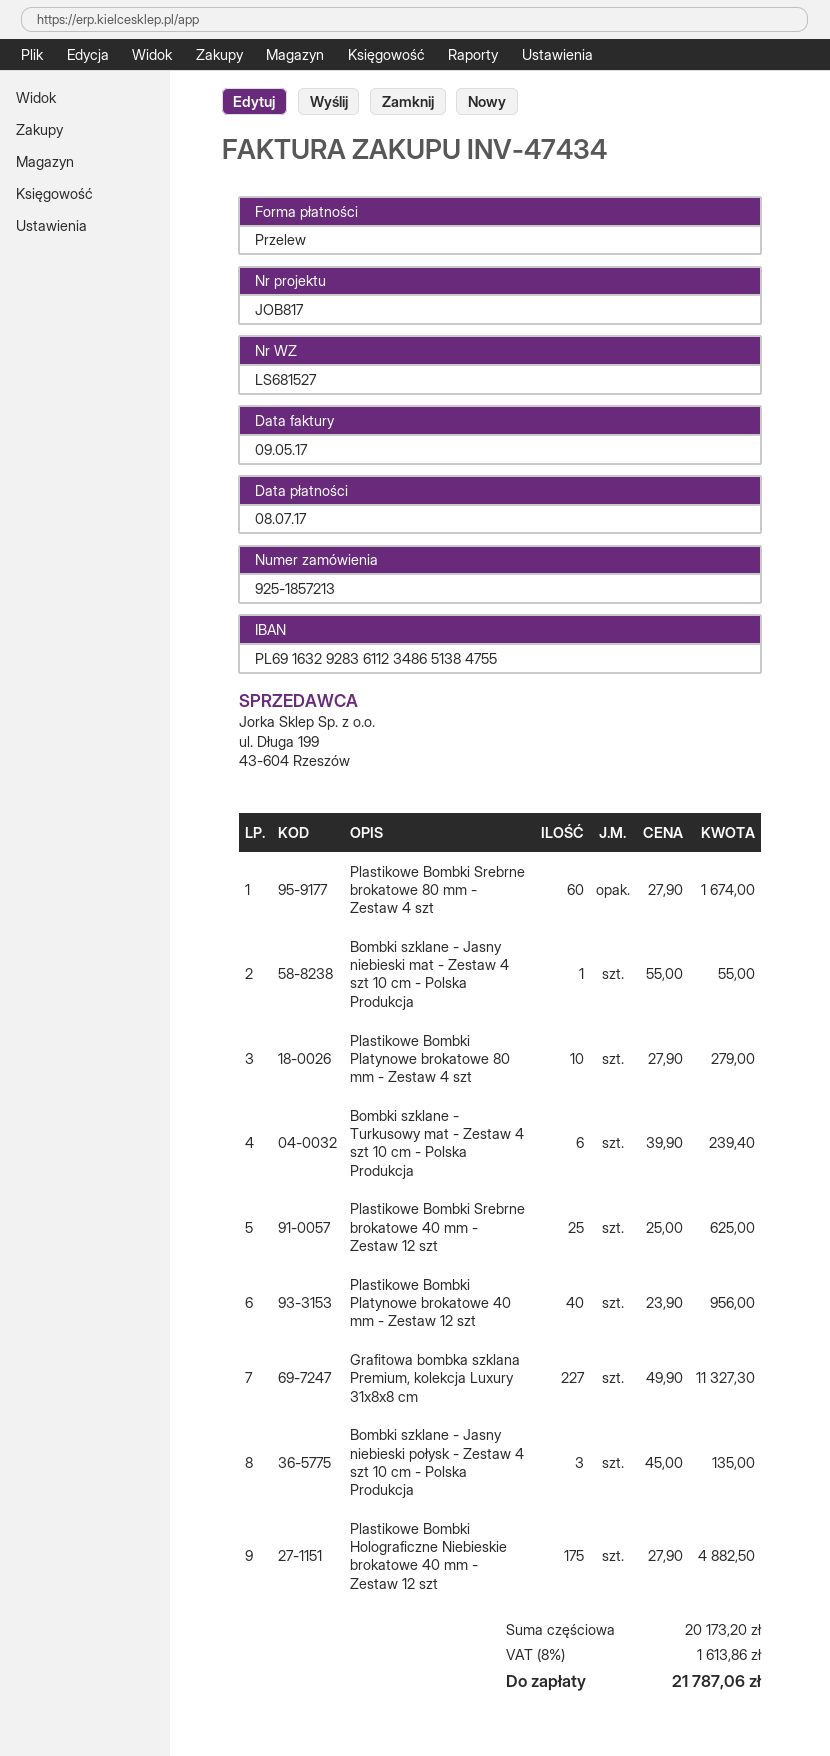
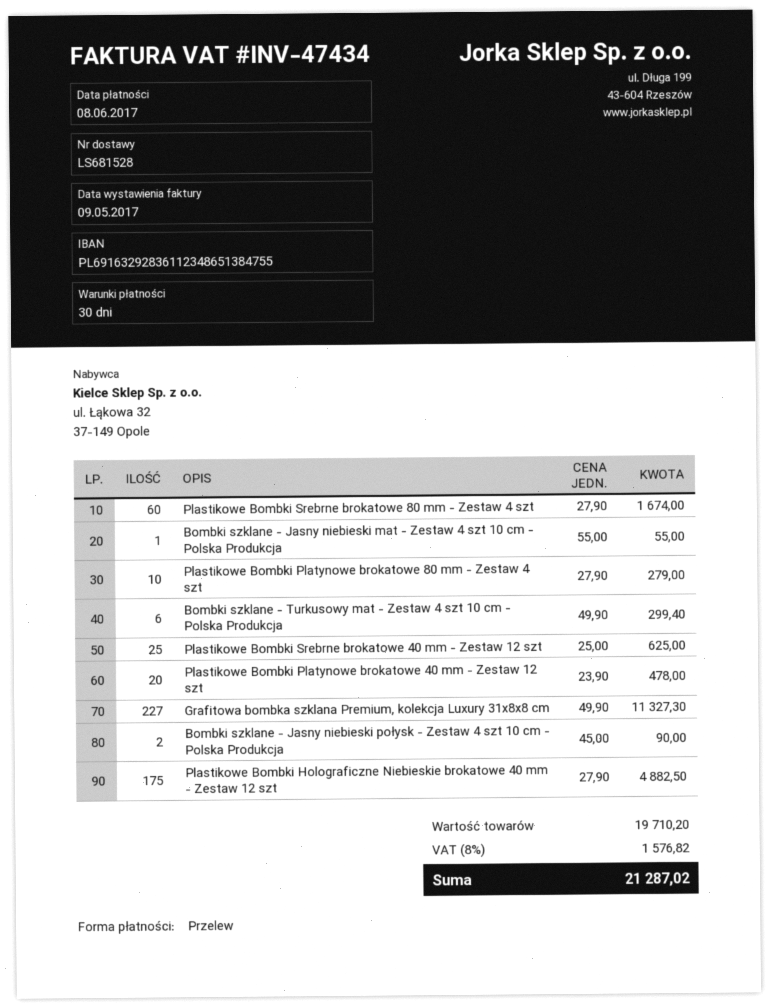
delivery note number: LS681527 -> LS681528
due date: 2017-07-08 -> 2017-06-08
Bombki szklane - Turkusowy mat - Zestaw 4 szt 10 cm - Polska Produkcja: 6 x 39.90 = 239.40 -> 6 x 49.90 = 299.40
Plastikowe Bombki Platynowe brokatowe 40 mm - Zestaw 12 szt: 40 x 23.90 = 956.00 -> 20 x 23.90 = 478.00
Bombki szklane - Jasny niebieski połysk - Zestaw 4 szt 10 cm - Polska Produkcja: 3 x 45.00 = 135.00 -> 2 x 45.00 = 90.00
subtotal: 20173.20 -> 19710.20
tax: 8% = 1613.86 -> 8% = 1576.82
total: 21787.06 -> 21287.02

